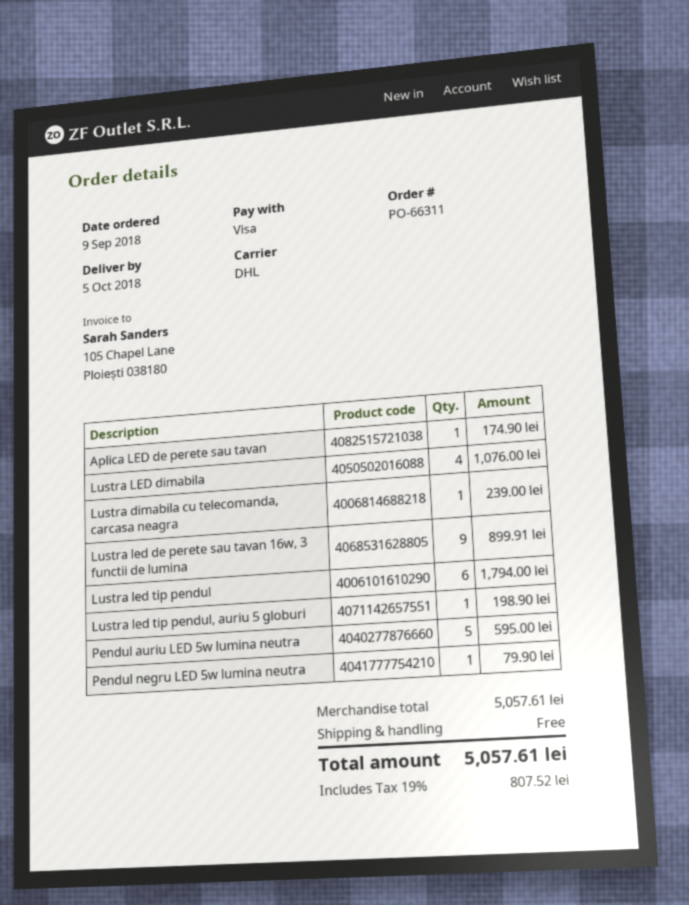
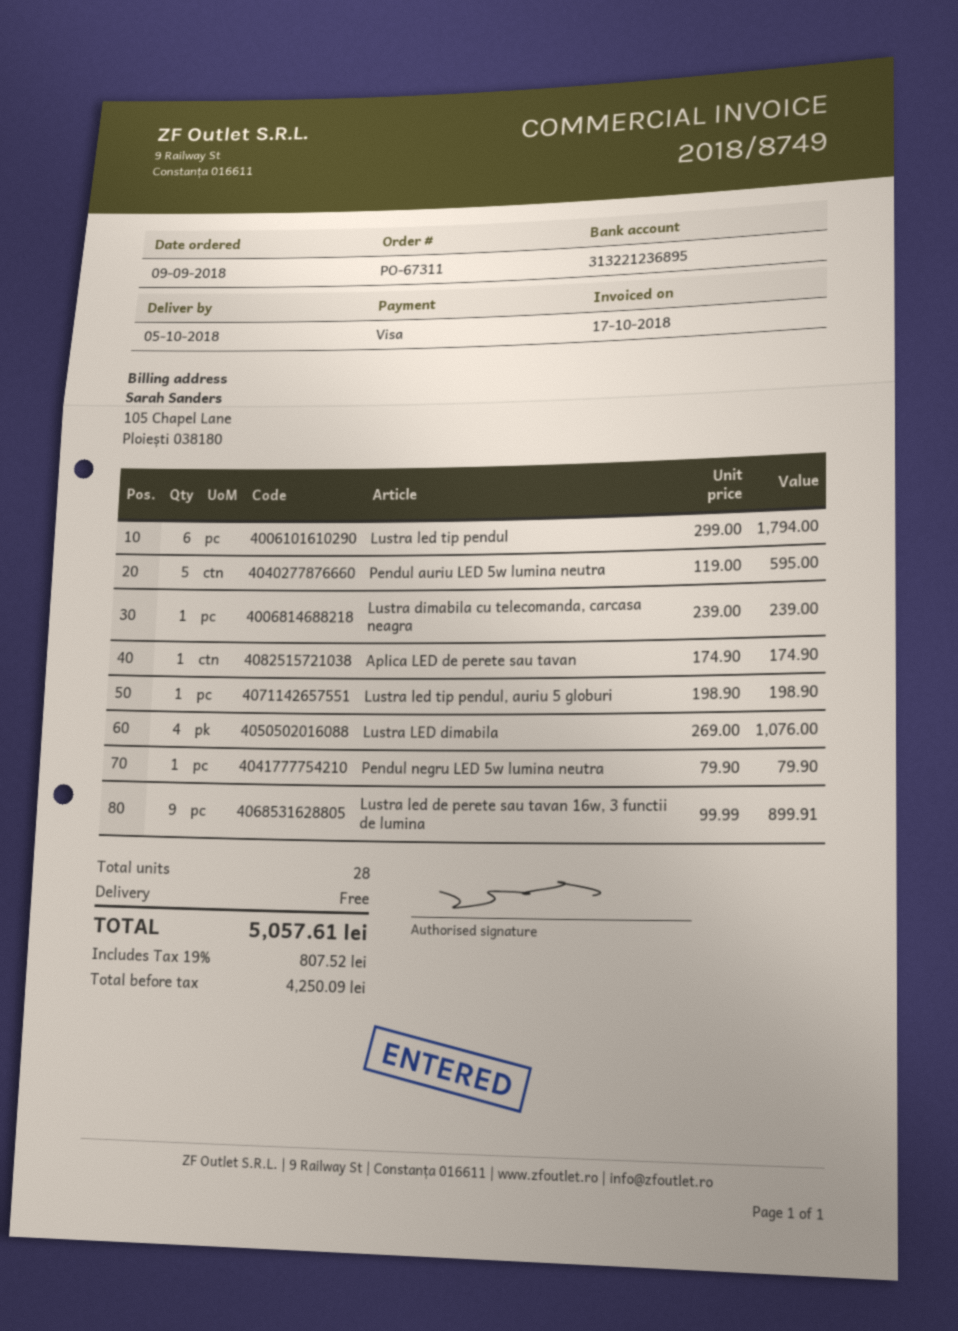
order number: PO-66311 -> PO-67311

